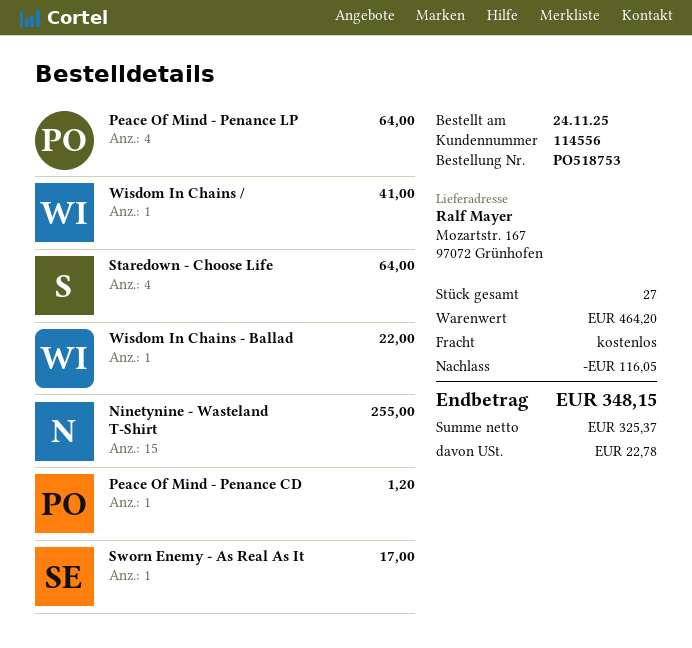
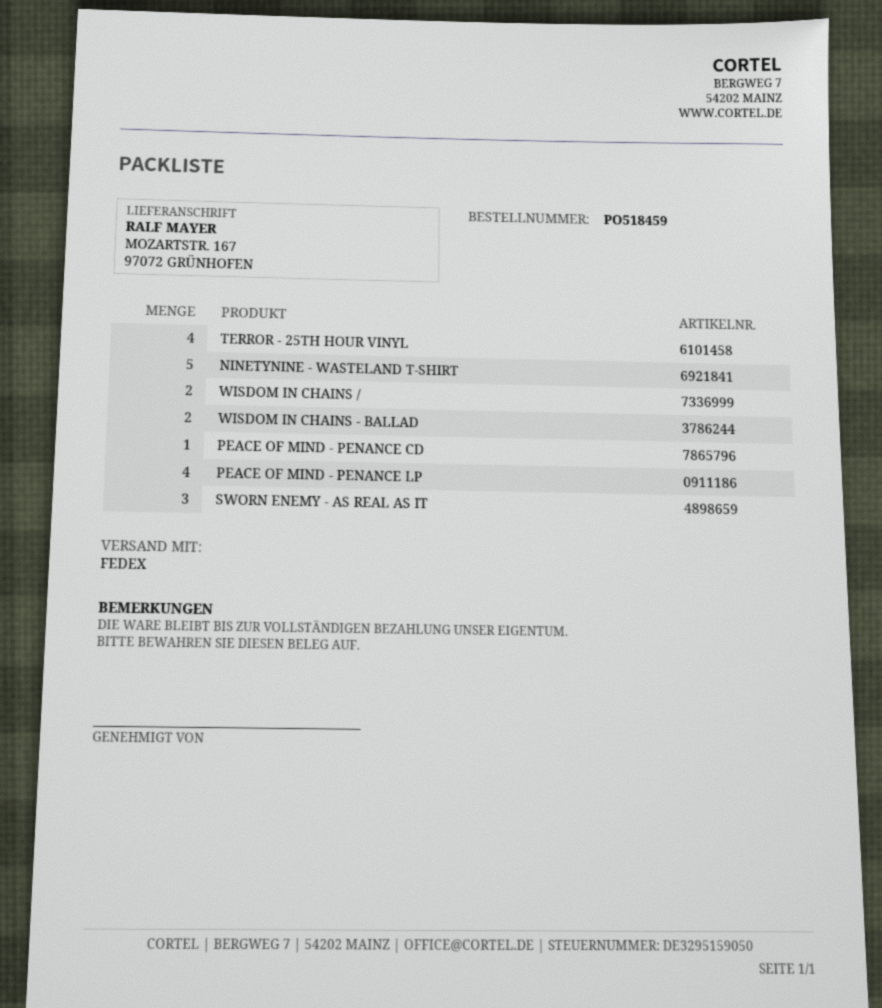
order number: PO518753 -> PO518459
Wisdom In Chains /: 1 -> 2
Staredown - Choose Life: 4 -> none
Wisdom In Chains - Ballad: 1 -> 2
Ninetynine - Wasteland T-Shirt: 15 -> 5
Sworn Enemy - As Real As It: 1 -> 3
TERROR - 25TH HOUR VINYL: none -> 4

